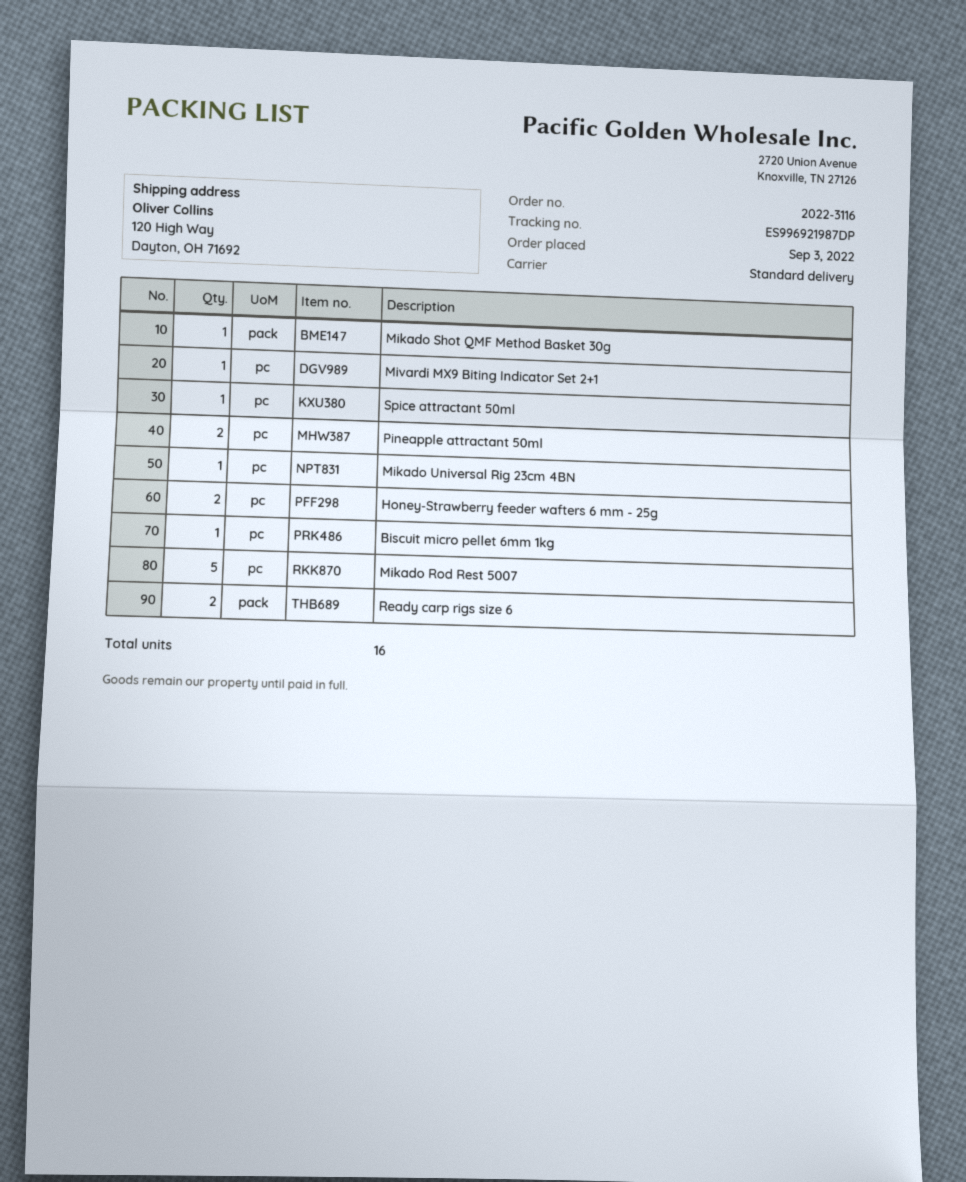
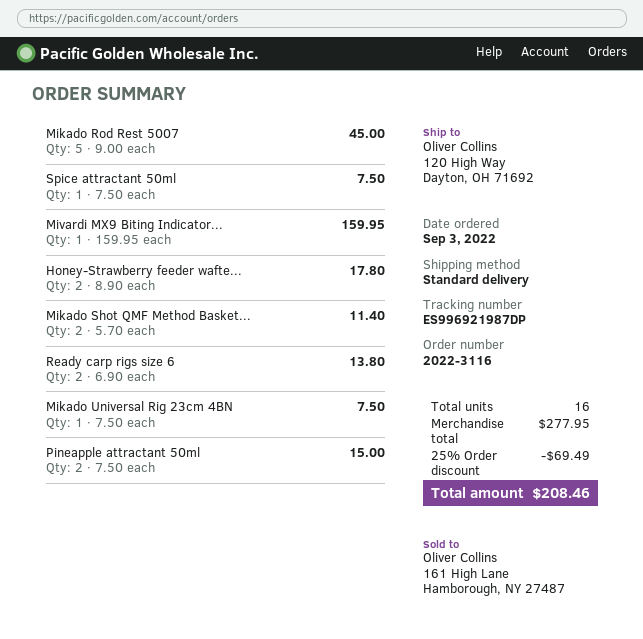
Mikado Shot QMF Method Basket 30g: 1 -> 2
Biscuit micro pellet 6mm 1kg: 1 -> none

